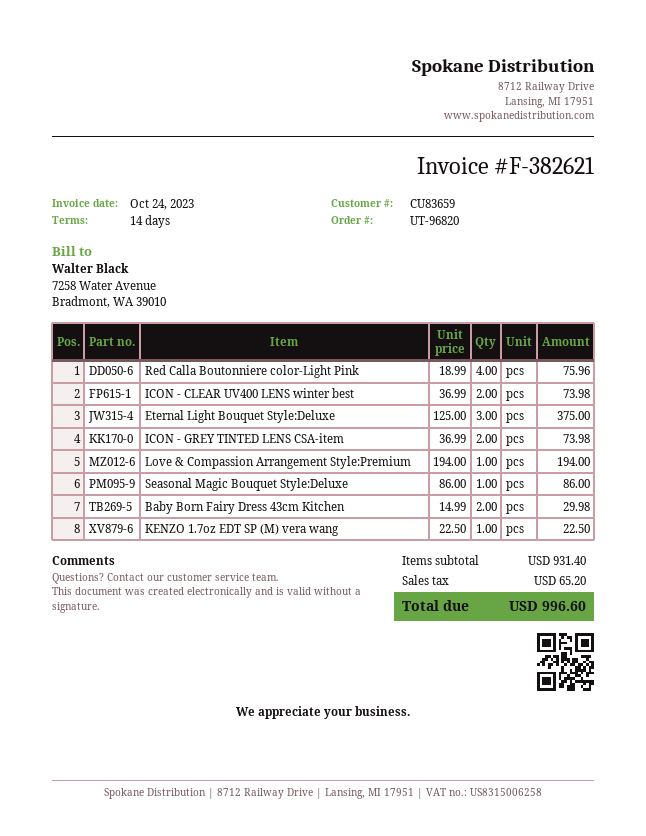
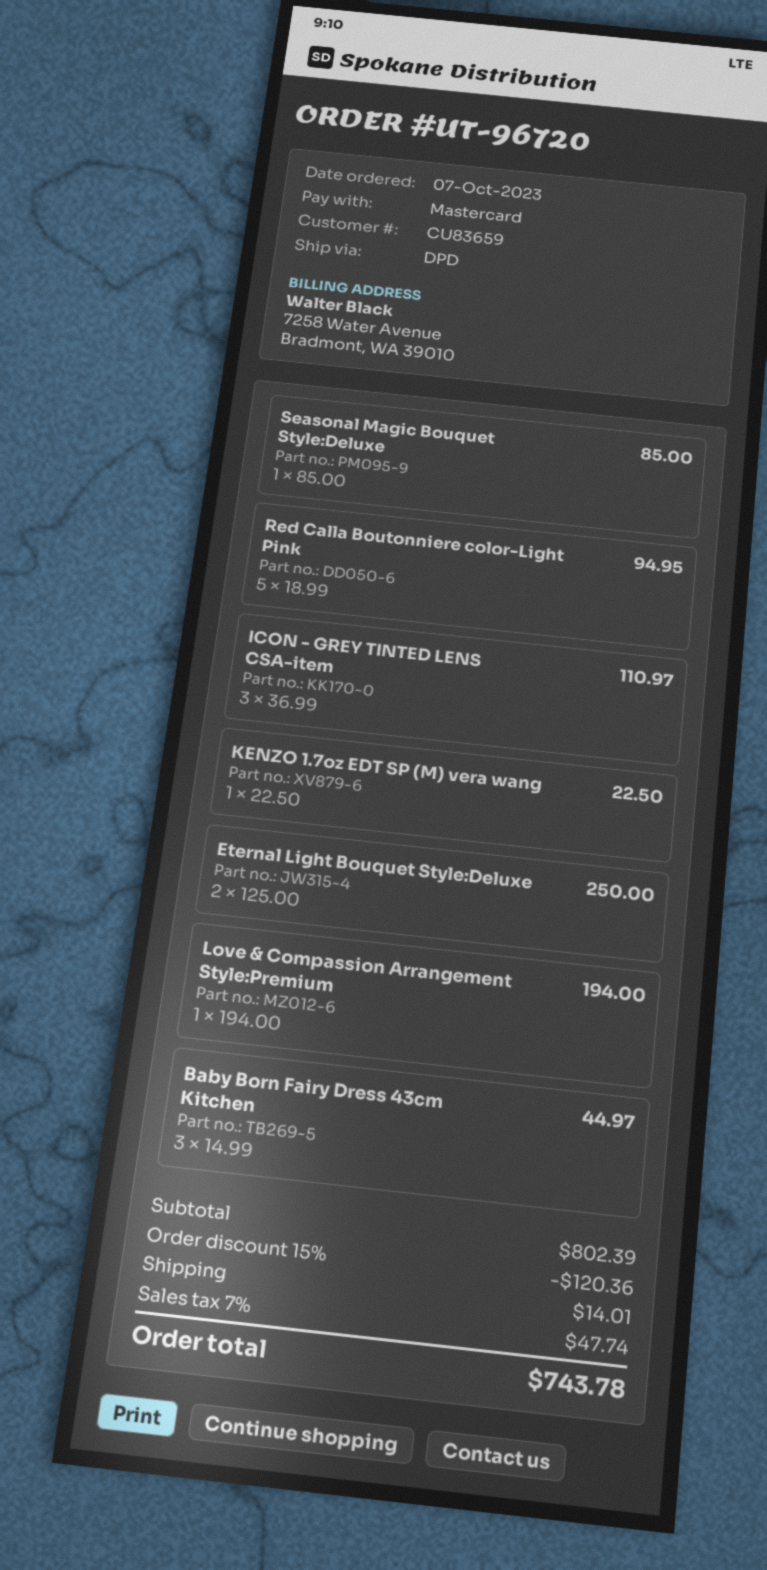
order number: UT-96820 -> UT-96720
Red Calla Boutonniere color-Light Pink: 4 x 18.99 = 75.96 -> 5 x 18.99 = 94.95
ICON - CLEAR UV400 LENS winter best: 2 x 36.99 = 73.98 -> none
Eternal Light Bouquet Style:Deluxe: 3 x 125.00 = 375.00 -> 2 x 125.00 = 250.00
ICON - GREY TINTED LENS CSA-item: 2 x 36.99 = 73.98 -> 3 x 36.99 = 110.97
Seasonal Magic Bouquet Style:Deluxe: 1 x 86.00 = 86.00 -> 1 x 85.00 = 85.00
Baby Born Fairy Dress 43cm Kitchen: 2 x 14.99 = 29.98 -> 3 x 14.99 = 44.97
subtotal: 931.40 -> 802.39
discount: none -> 15% = 120.36
shipping: none -> 14.01
tax: 65.20 -> 47.74
total: 996.60 -> 743.78

